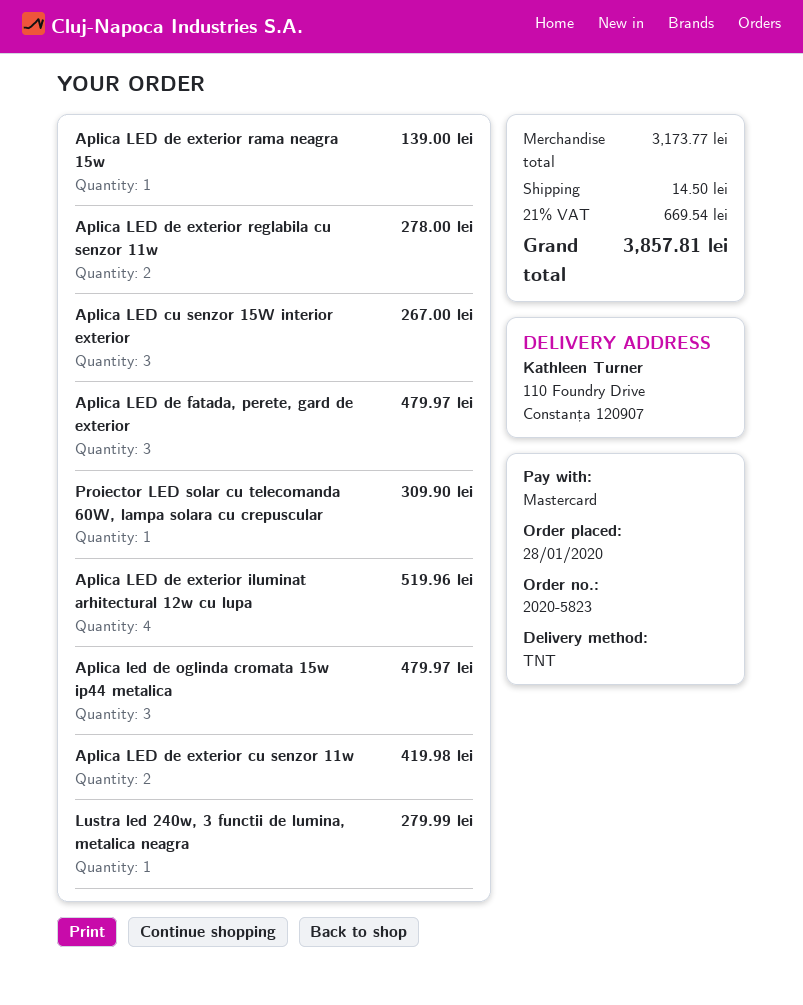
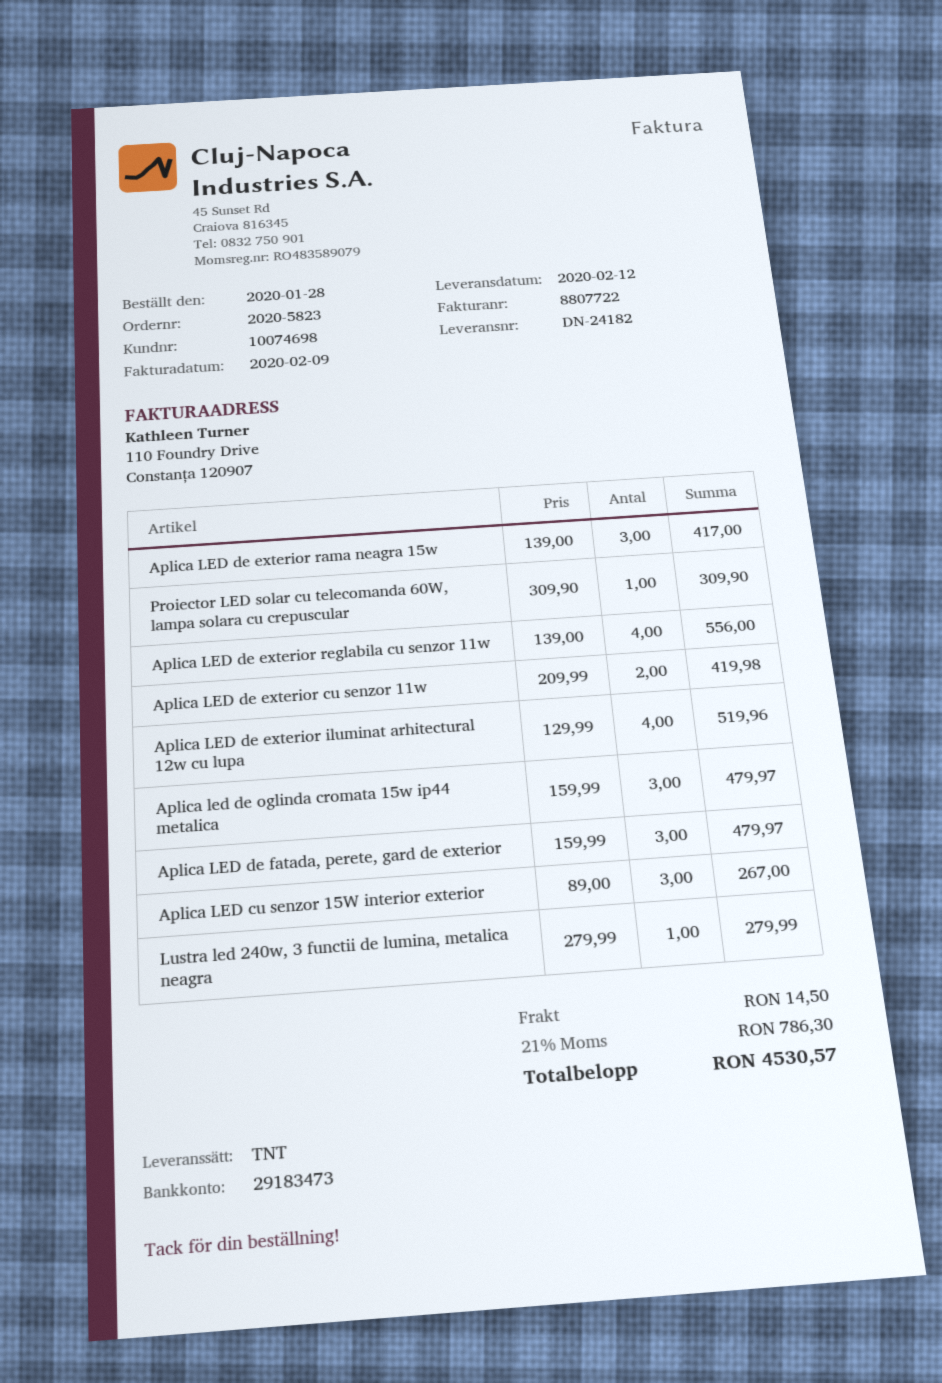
Aplica LED de exterior rama neagra 15w: 1 for 139.00 -> 3 for 417.00
Aplica LED de exterior reglabila cu senzor 11w: 2 for 278.00 -> 4 for 556.00
tax: 21% = 669.54 -> 21% = 786.30
total: 3857.81 -> 4530.57

